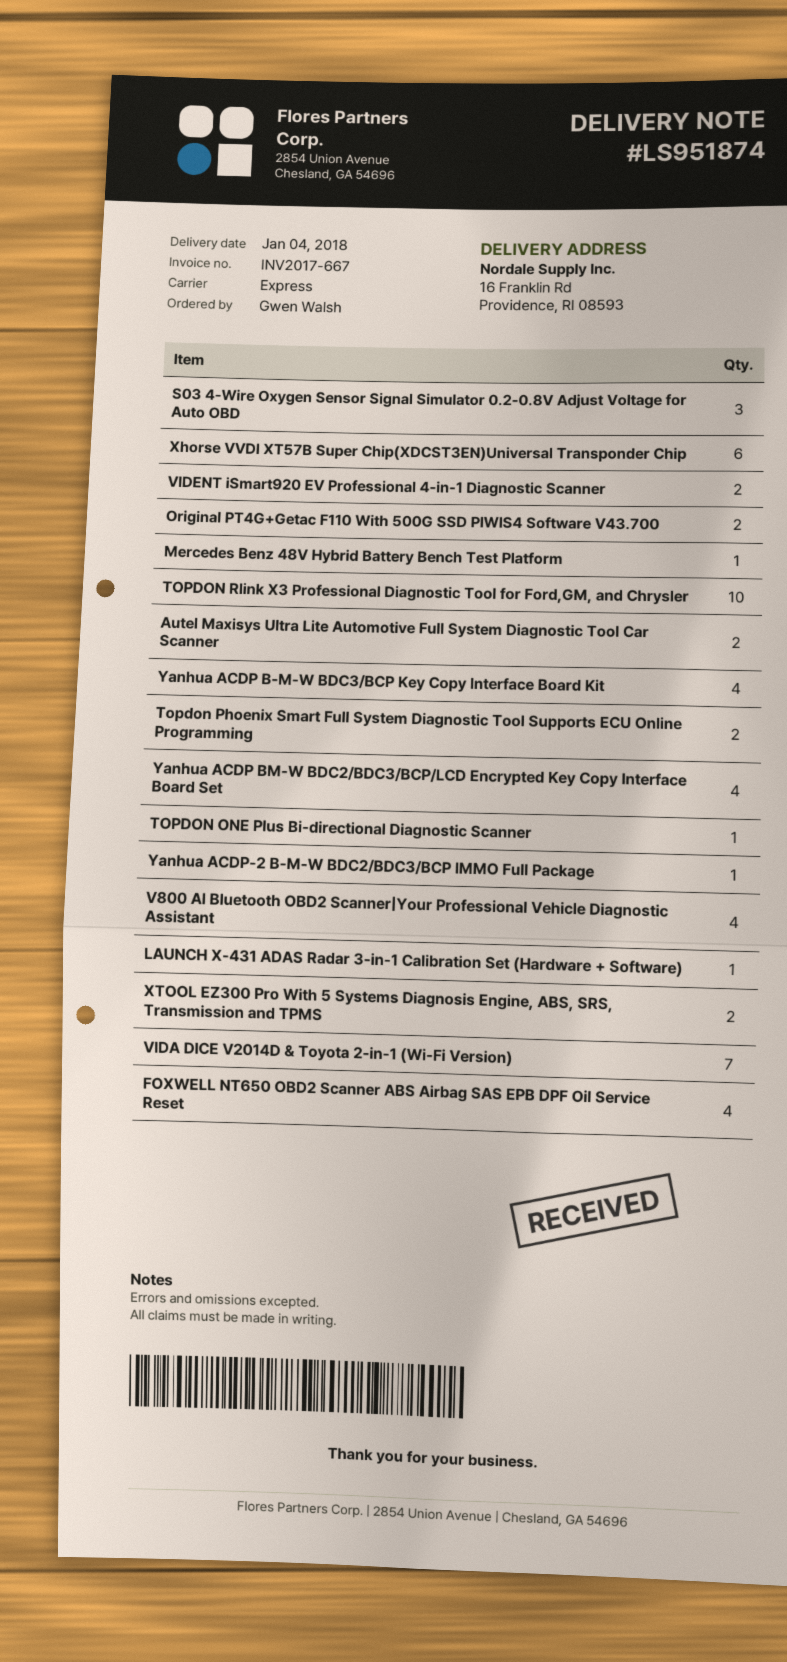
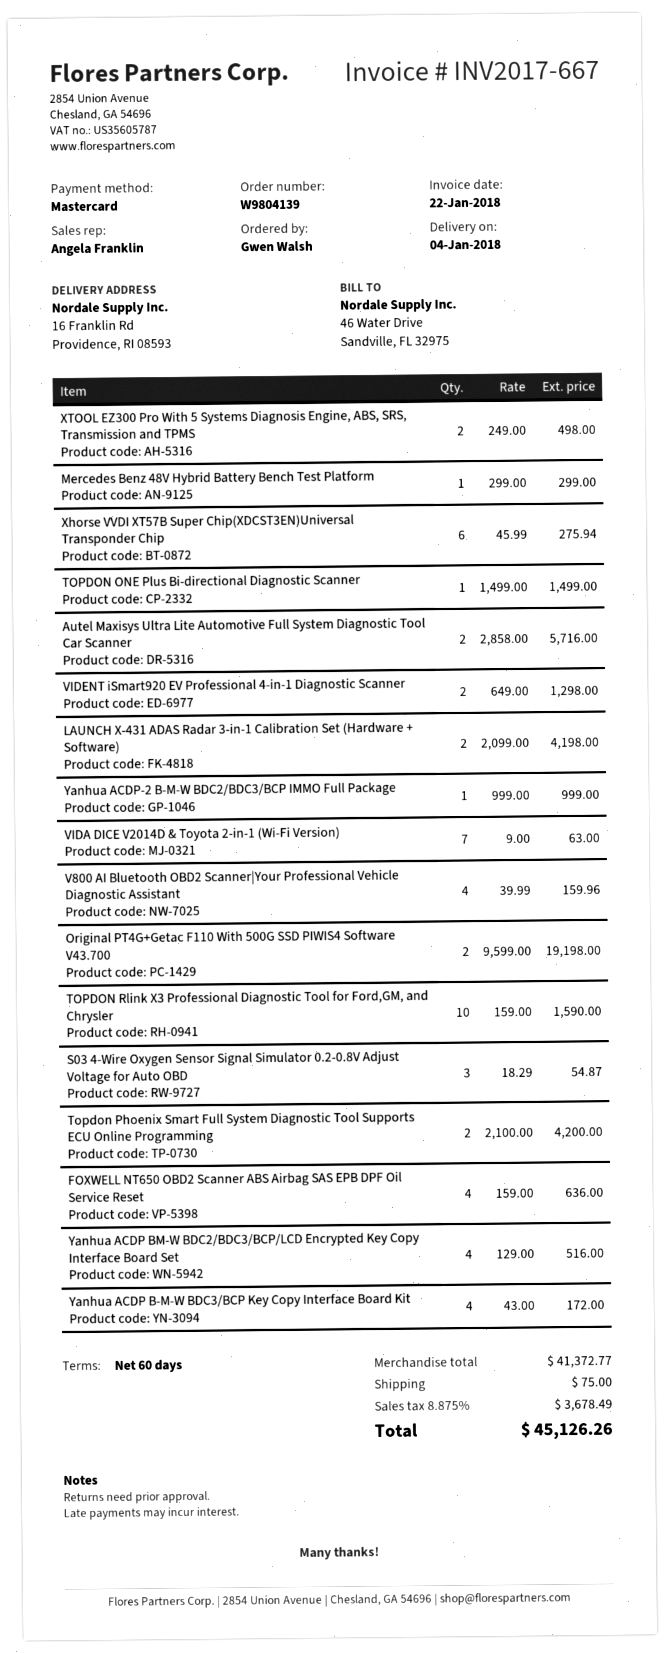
LAUNCH X-431 ADAS Radar 3-in-1 Calibration Set (Hardware + Software): 1 -> 2

